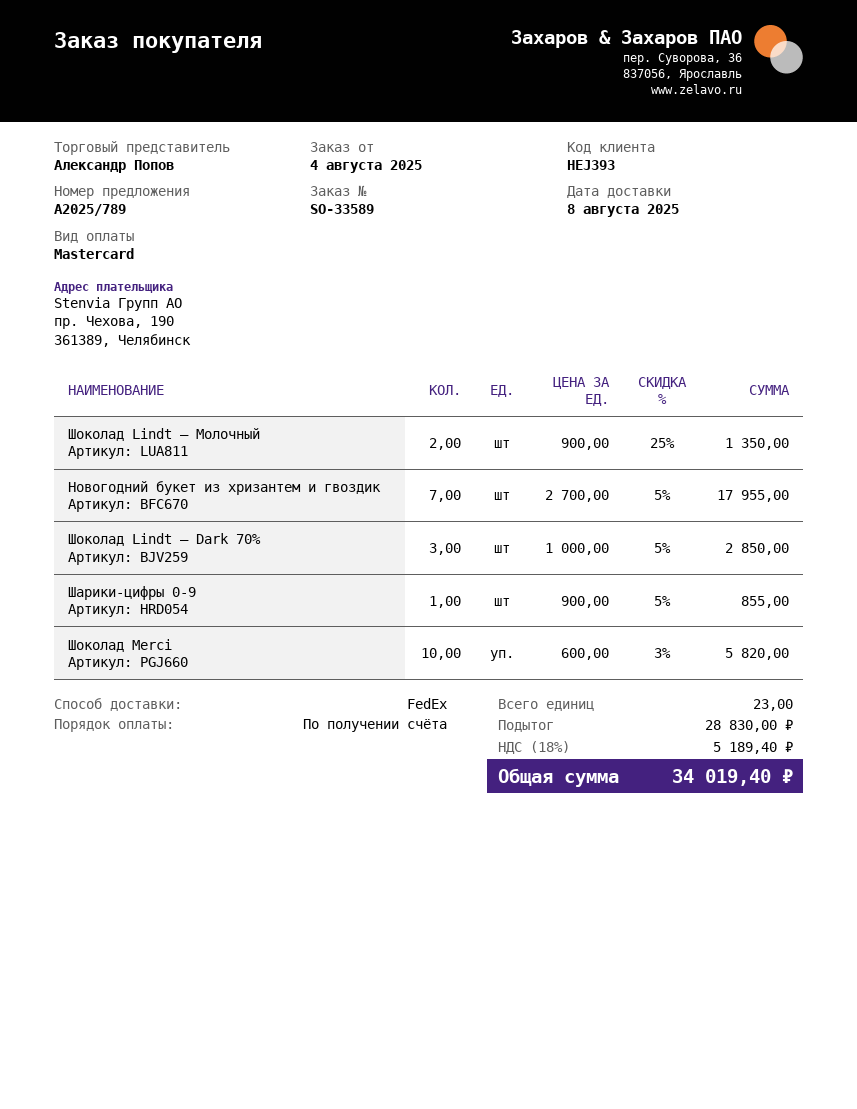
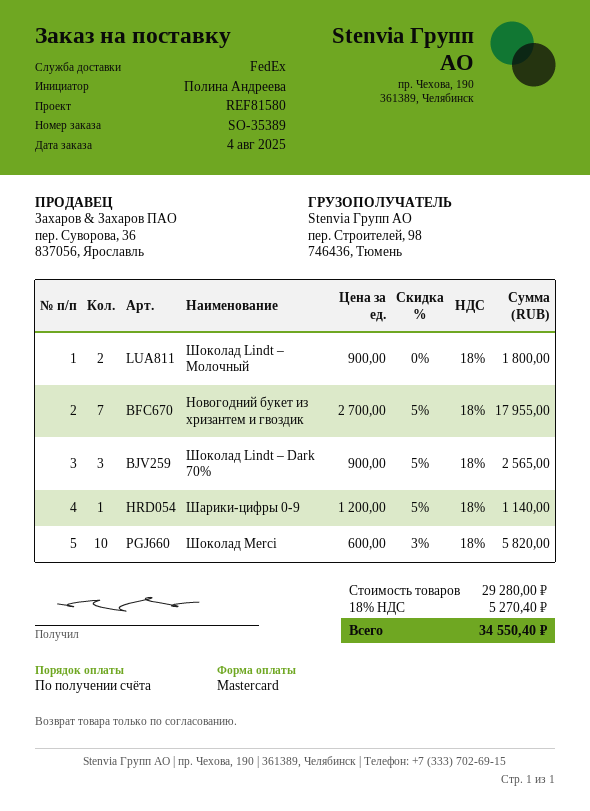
order number: SO-33589 -> SO-35389
Шоколад Lindt – Молочный: 2 x 900.00 - 25% = 1350.00 -> 2 x 900.00 = 1800.00
Шоколад Lindt – Dark 70%: 3 x 1000.00 - 5% = 2850.00 -> 3 x 900.00 - 5% = 2565.00
Шарики-цифры 0-9: 1 x 900.00 - 5% = 855.00 -> 1 x 1200.00 - 5% = 1140.00
subtotal: 28830.00 -> 29280.00
tax: 18% = 5189.40 -> 18% = 5270.40
total: 34019.40 -> 34550.40

